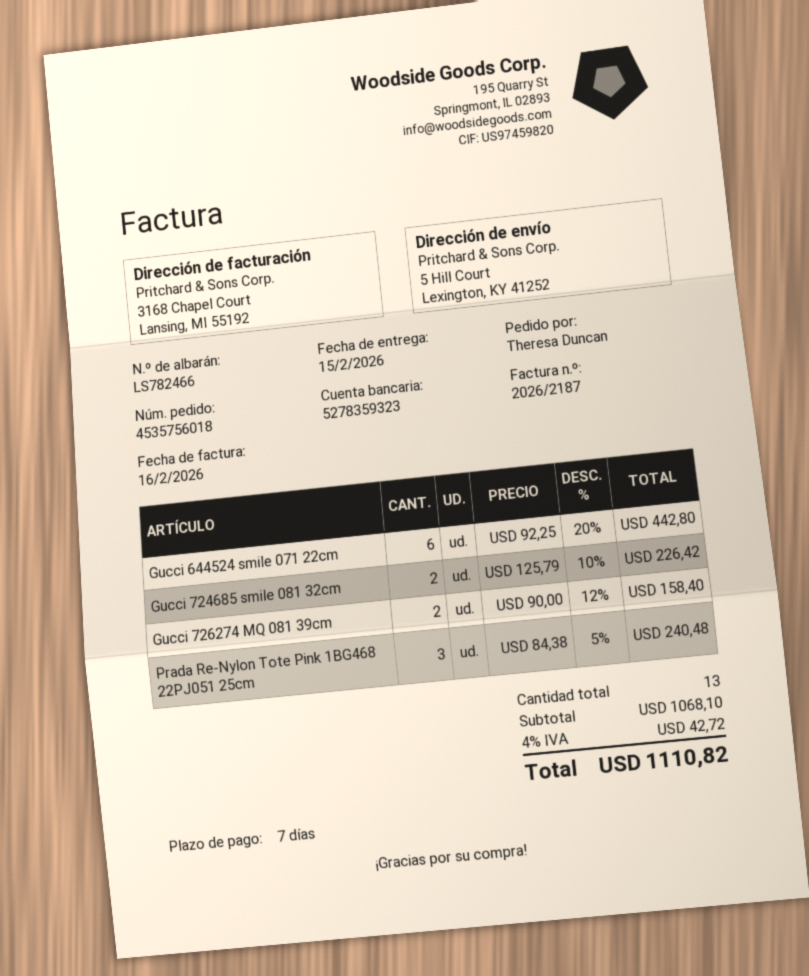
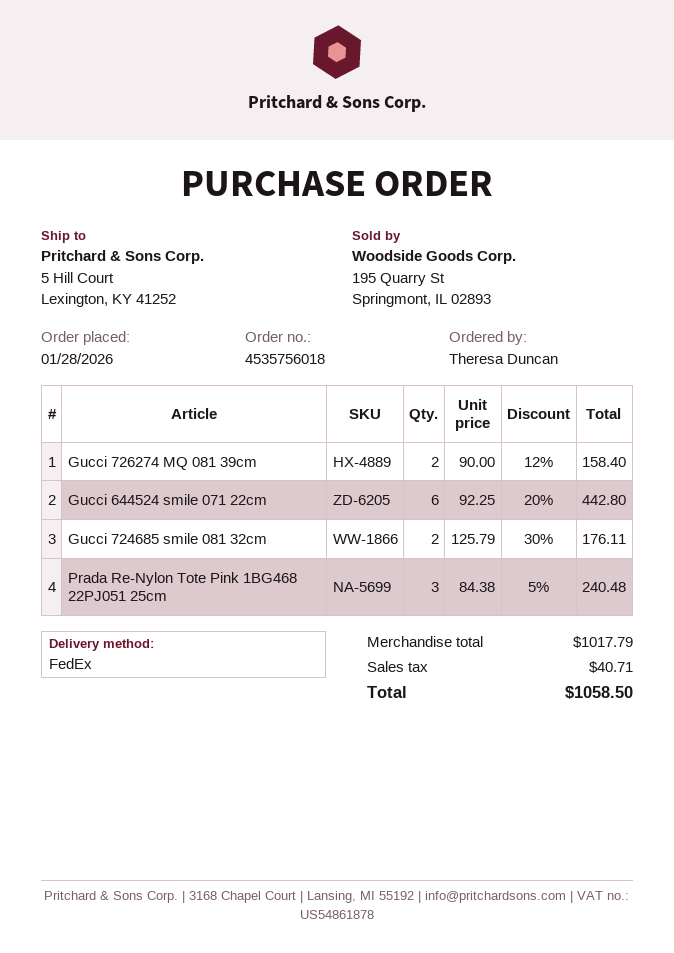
Gucci 724685 smile 081 32cm: 2 x 125.79 - 10% = 226.42 -> 2 x 125.79 - 30% = 176.11
subtotal: 1068.10 -> 1017.79
tax: 42.72 -> 40.71
total: 1110.82 -> 1058.50

